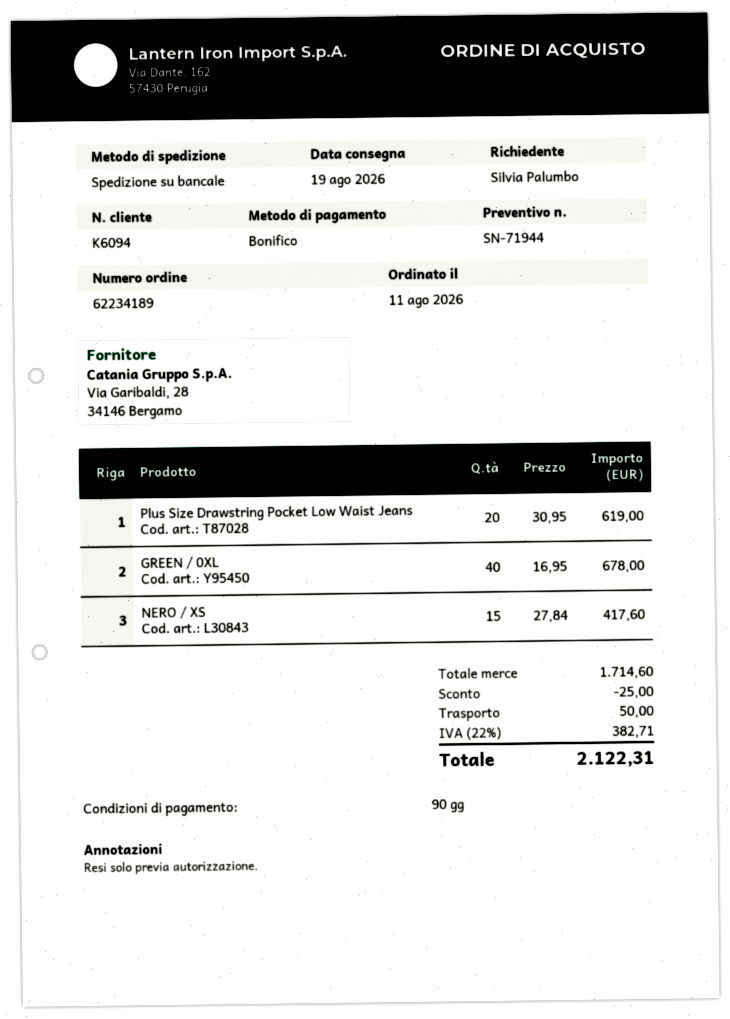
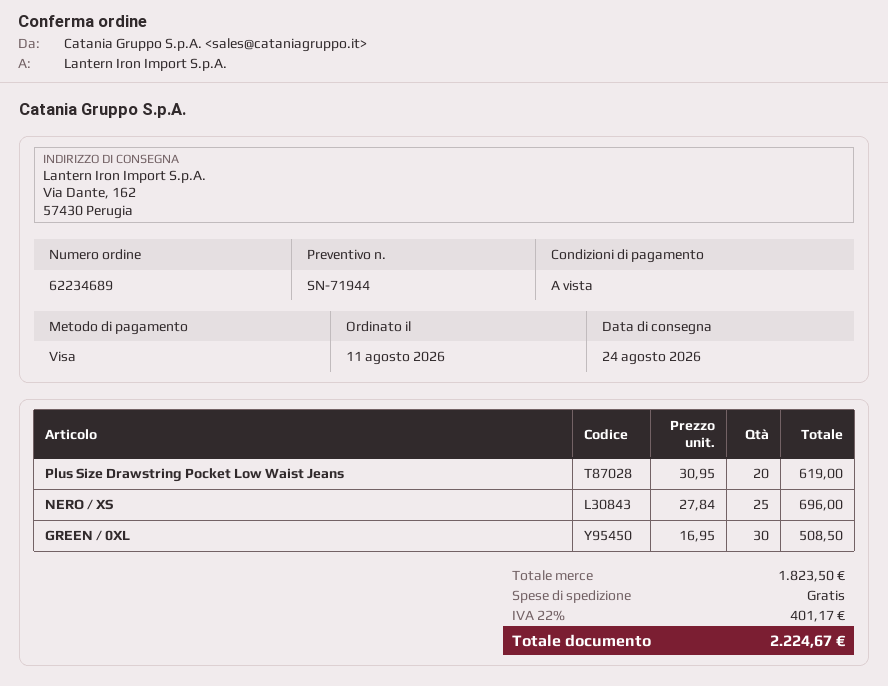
order number: 62234189 -> 62234689
delivery date: 2026-08-19 -> 2026-08-24
payment terms: 90 days -> on receipt
payment method: bank transfer -> Visa
GREEN / 0XL: 40 x 16.95 = 678.00 -> 30 x 16.95 = 508.50
NERO / XS: 15 x 27.84 = 417.60 -> 25 x 27.84 = 696.00
subtotal: 1714.60 -> 1823.50
discount: 25.00 -> none
shipping: 50.00 -> 0.00
tax: 22% = 382.71 -> 22% = 401.17
total: 2122.31 -> 2224.67

